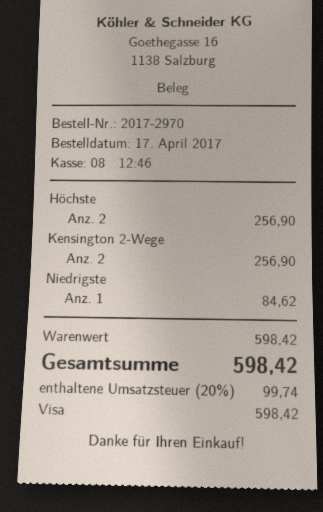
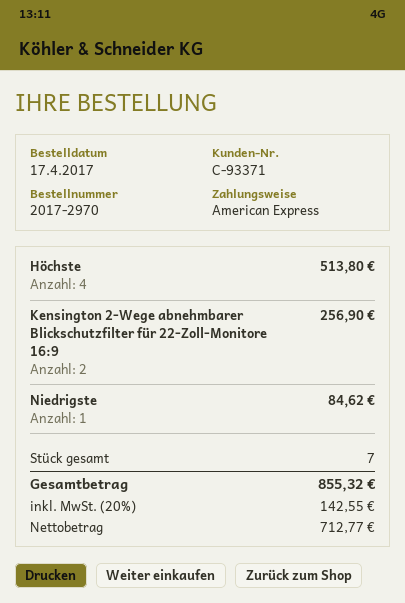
payment method: Visa -> American Express
Höchste: 2 for 256.90 -> 4 for 513.80
tax: 20% = 99.74 -> 20% = 142.55
total: 598.42 -> 855.32

